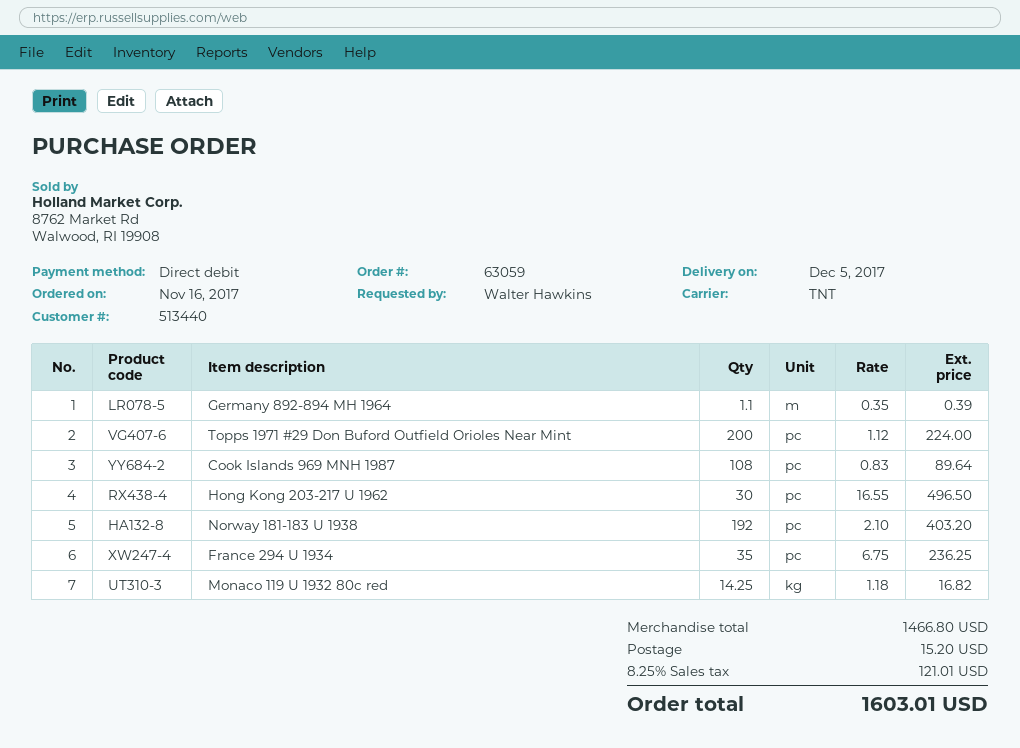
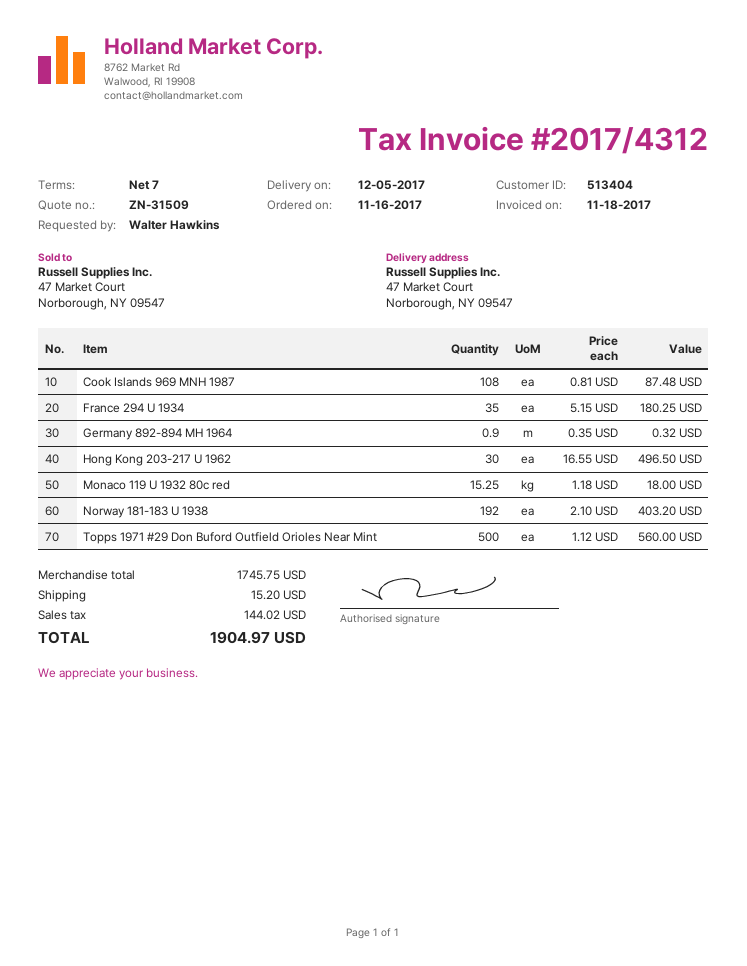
customer number: 513440 -> 513404
Germany 892-894 MH 1964: 1.1 x 0.35 = 0.39 -> 0.9 x 0.35 = 0.32
Topps 1971 #29 Don Buford Outfield Orioles Near Mint: 200 x 1.12 = 224.00 -> 500 x 1.12 = 560.00
Cook Islands 969 MNH 1987: 108 x 0.83 = 89.64 -> 108 x 0.81 = 87.48
France 294 U 1934: 35 x 6.75 = 236.25 -> 35 x 5.15 = 180.25
Monaco 119 U 1932 80c red: 14.25 x 1.18 = 16.82 -> 15.25 x 1.18 = 18.00
subtotal: 1466.80 -> 1745.75
tax: 121.01 -> 144.02
total: 1603.01 -> 1904.97

